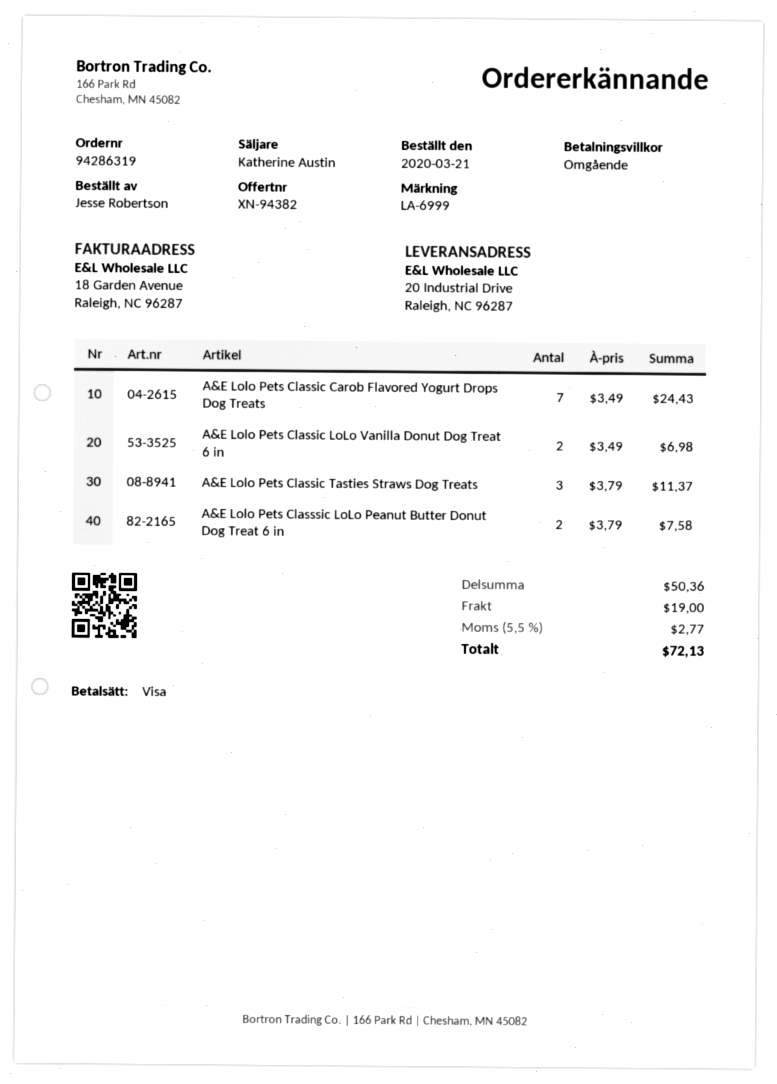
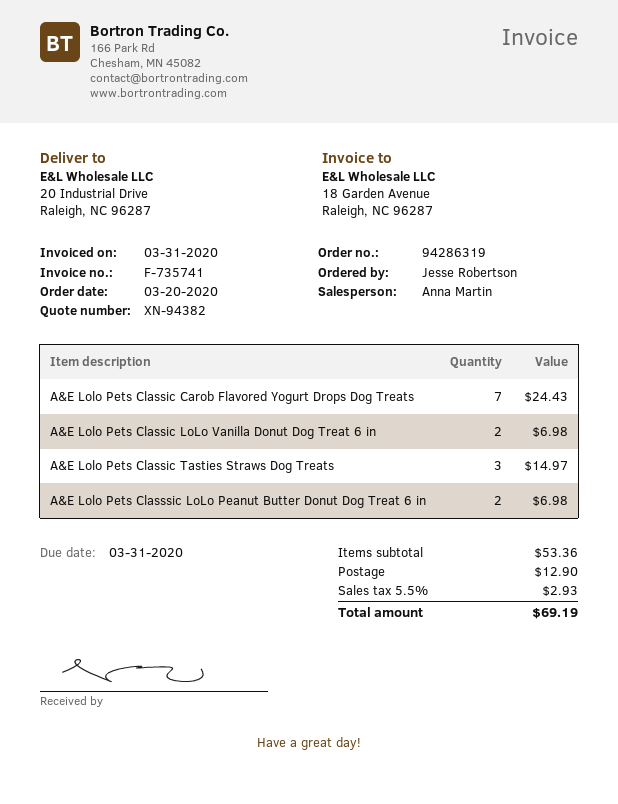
order date: 2020-03-21 -> 2020-03-20
sales rep: Katherine Austin -> Anna Martin
A&E Lolo Pets Classic Tasties Straws Dog Treats: 3 for 11.37 -> 3 for 14.97
A&E Lolo Pets Classsic LoLo Peanut Butter Donut Dog Treat 6 in: 2 for 7.58 -> 2 for 6.98
subtotal: 50.36 -> 53.36
shipping: 19.00 -> 12.90
tax: 5.5% = 2.77 -> 5.5% = 2.93
total: 72.13 -> 69.19

